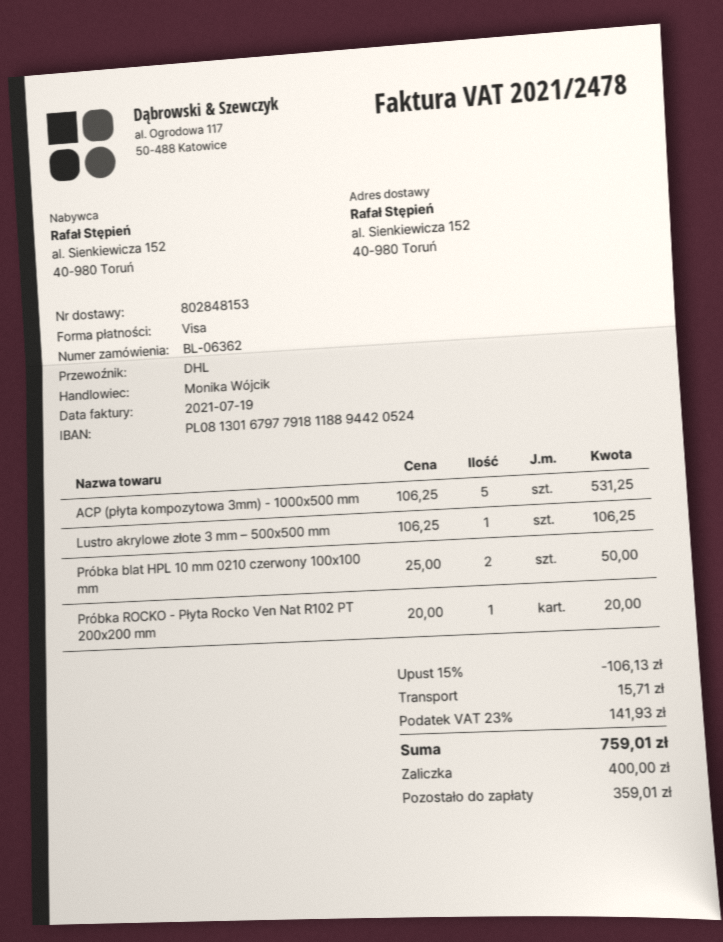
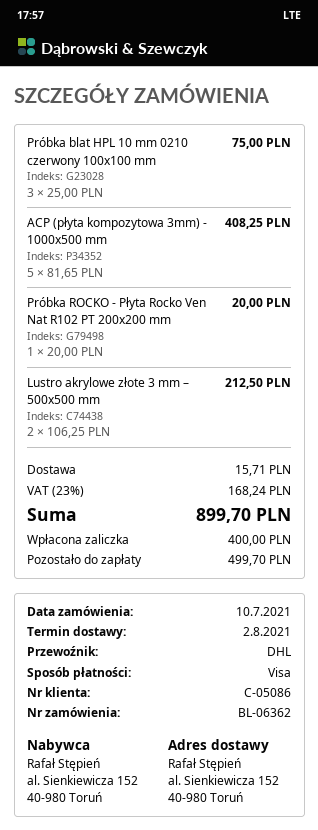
ACP (płyta kompozytowa 3mm) - 1000x500 mm: 5 x 106.25 = 531.25 -> 5 x 81.65 = 408.25
Lustro akrylowe złote 3 mm – 500x500 mm: 1 x 106.25 = 106.25 -> 2 x 106.25 = 212.50
Próbka blat HPL 10 mm 0210 czerwony 100x100 mm: 2 x 25.00 = 50.00 -> 3 x 25.00 = 75.00
discount: 15% = 106.13 -> none
tax: 23% = 141.93 -> 23% = 168.24
total: 759.01 -> 899.70
balance: 359.01 -> 499.70

